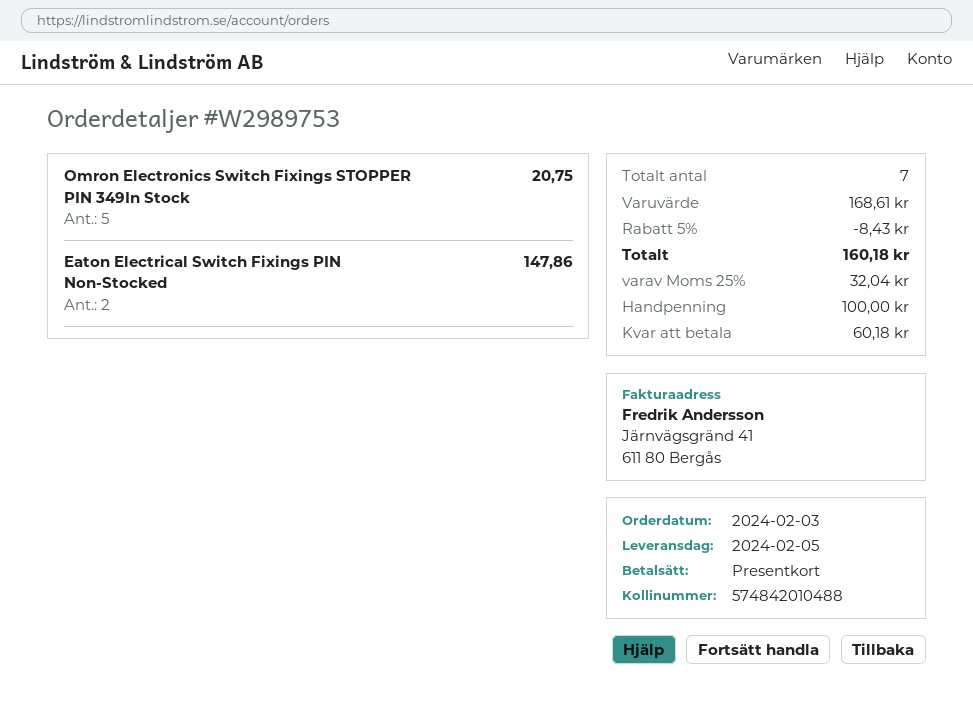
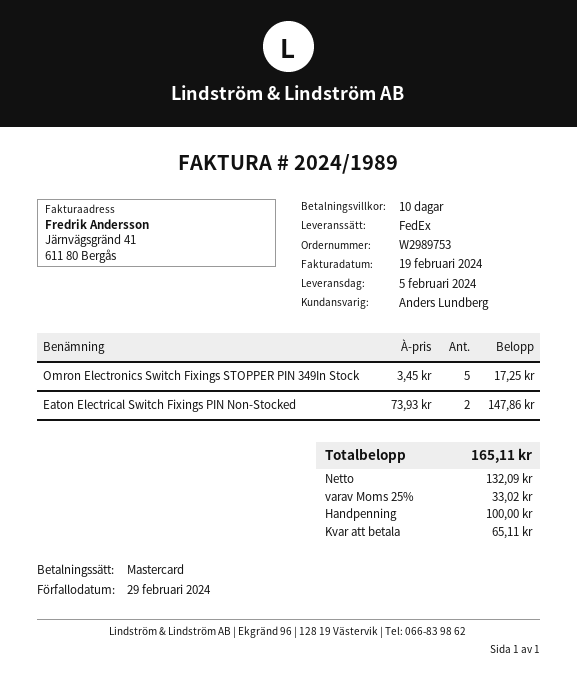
payment method: gift card -> Mastercard
Omron Electronics Switch Fixings STOPPER PIN 349In Stock: 5 for 20.75 -> 5 for 17.25
discount: 5% = 8.43 -> none
tax: 25% = 32.04 -> 25% = 33.02
total: 160.18 -> 165.11
balance: 60.18 -> 65.11

